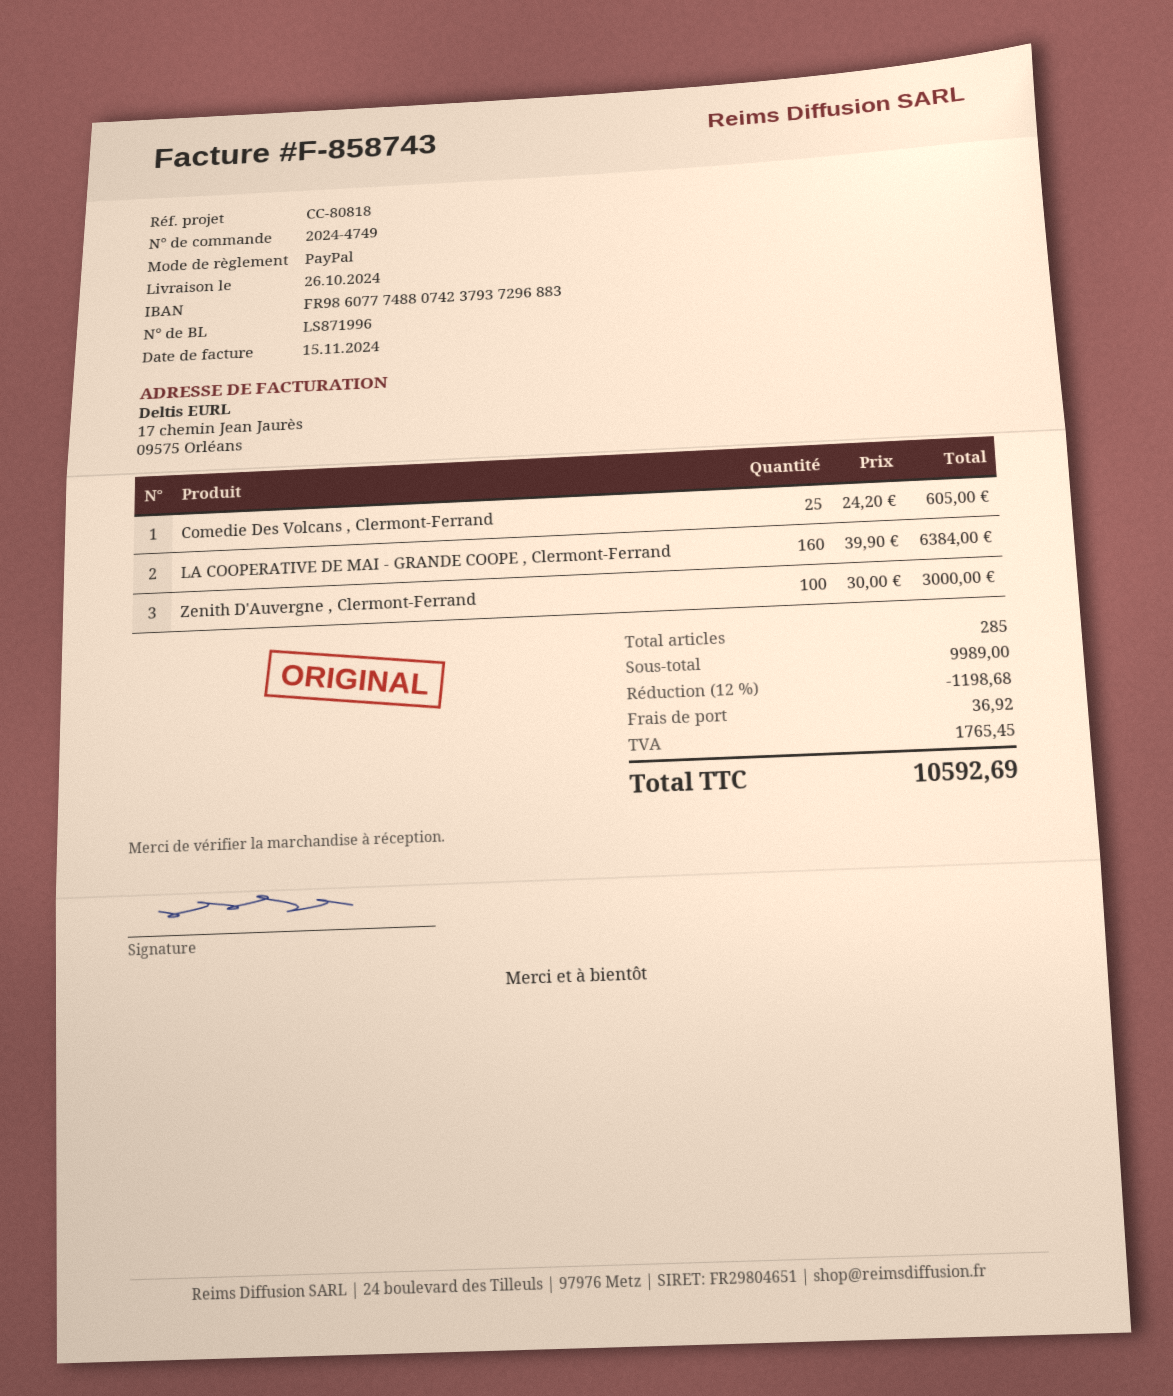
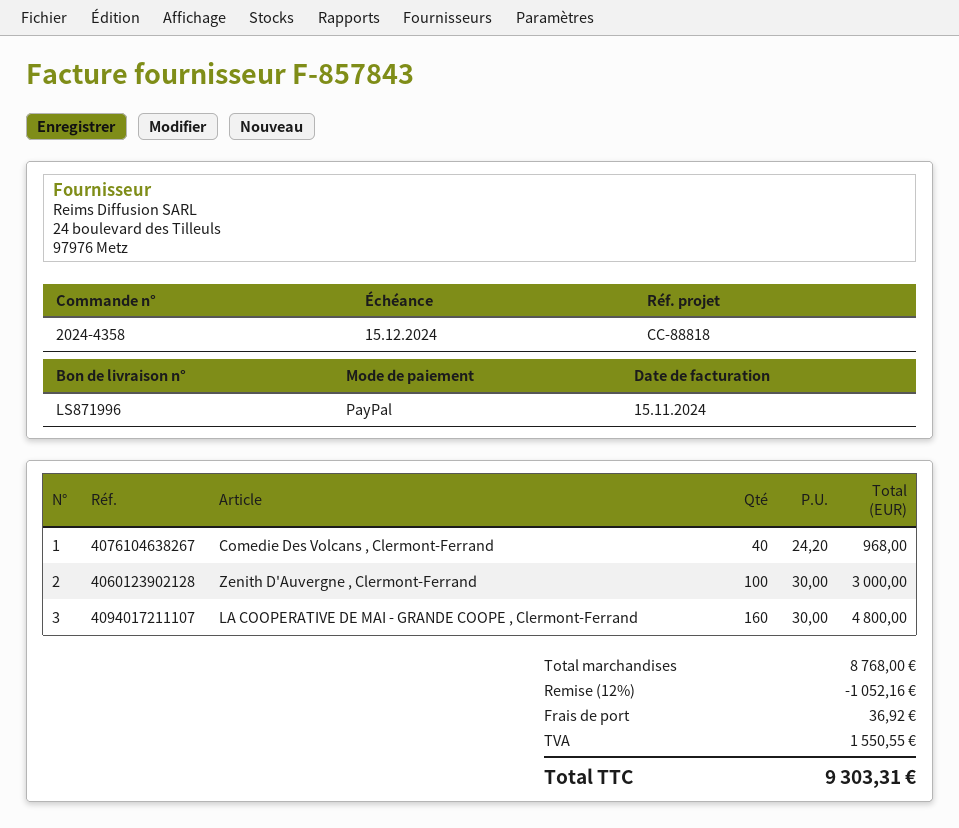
order number: 2024-4749 -> 2024-4358
invoice number: F-858743 -> F-857843
reference: CC-80818 -> CC-88818
Comedie Des Volcans , Clermont-Ferrand: 25 x 24.20 = 605.00 -> 40 x 24.20 = 968.00
LA COOPERATIVE DE MAI - GRANDE COOPE , Clermont-Ferrand: 160 x 39.90 = 6384.00 -> 160 x 30.00 = 4800.00
subtotal: 9989.00 -> 8768.00
discount: 12% = 1198.68 -> 12% = 1052.16
tax: 1765.45 -> 1550.55
total: 10592.69 -> 9303.31

